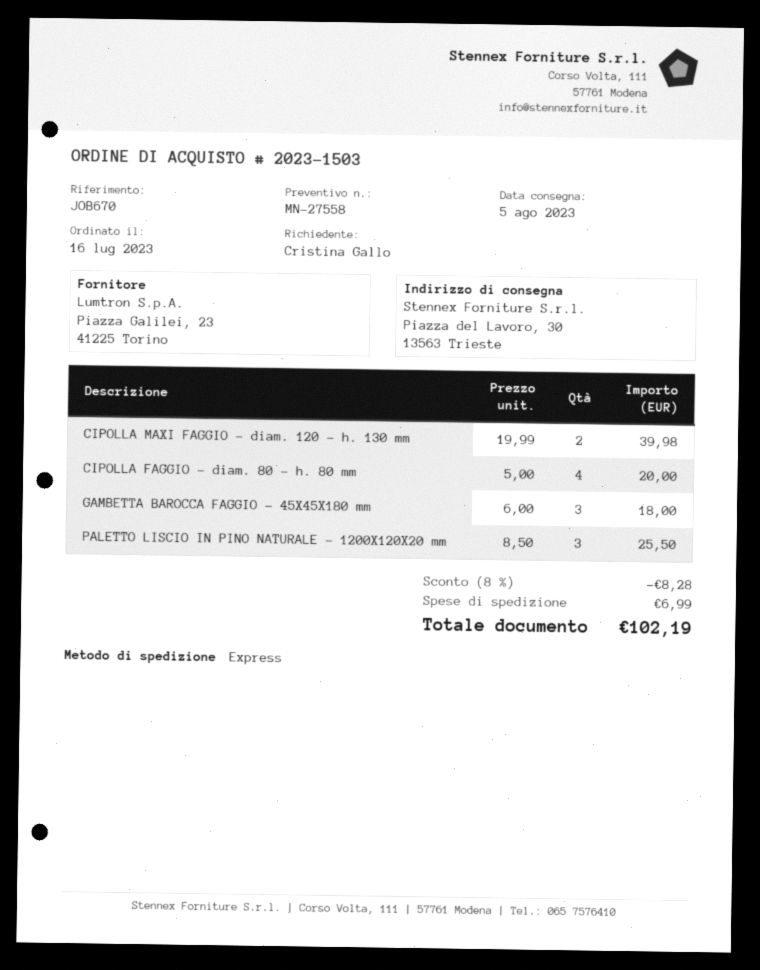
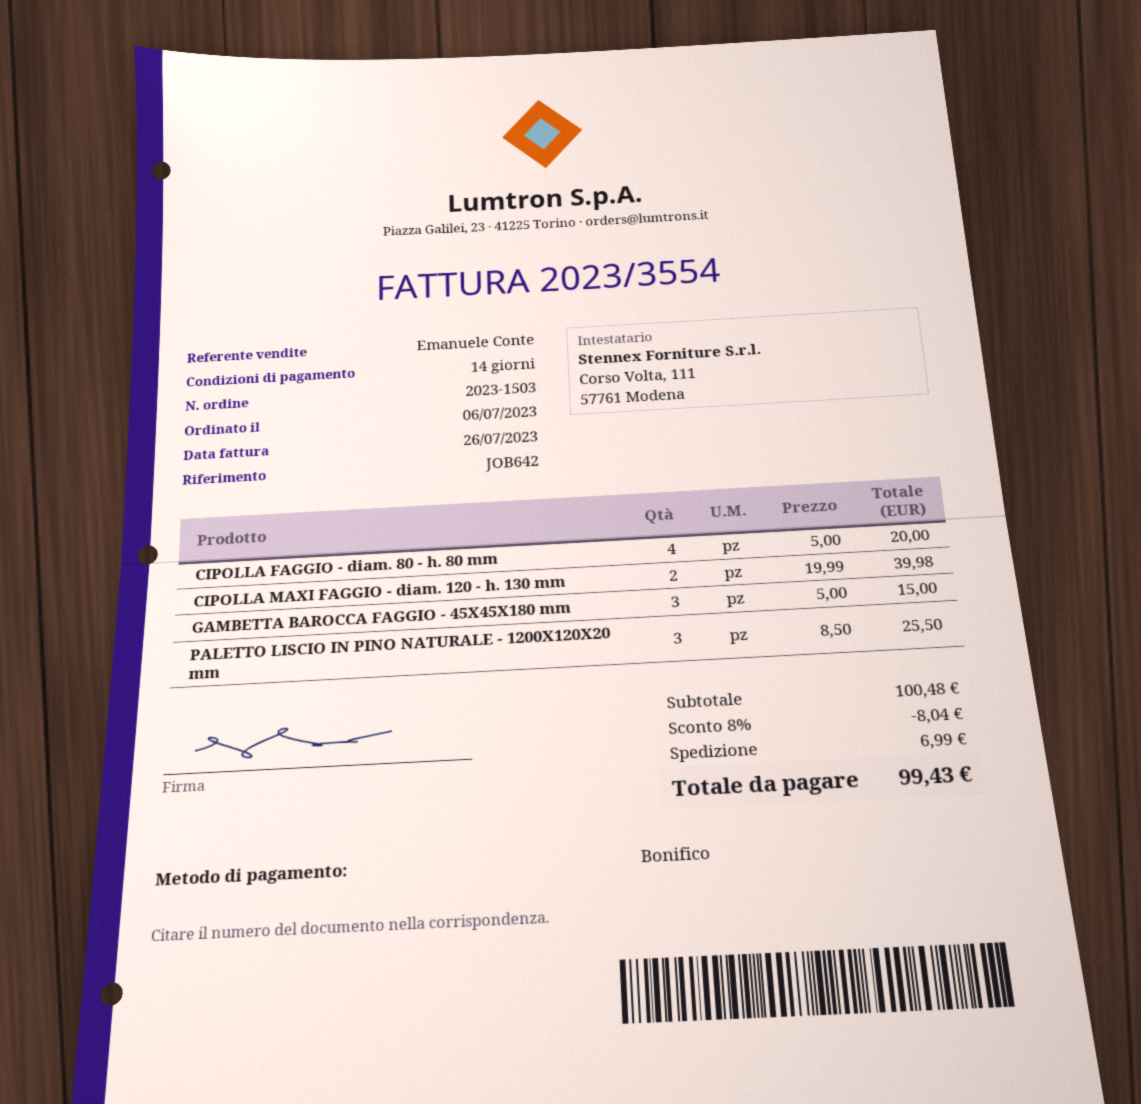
order date: 2023-07-16 -> 2023-07-06
reference: JOB670 -> JOB642
GAMBETTA BAROCCA FAGGIO - 45X45X180 mm: 3 x 6.00 = 18.00 -> 3 x 5.00 = 15.00
discount: 8% = 8.28 -> 8% = 8.04
total: 102.19 -> 99.43

